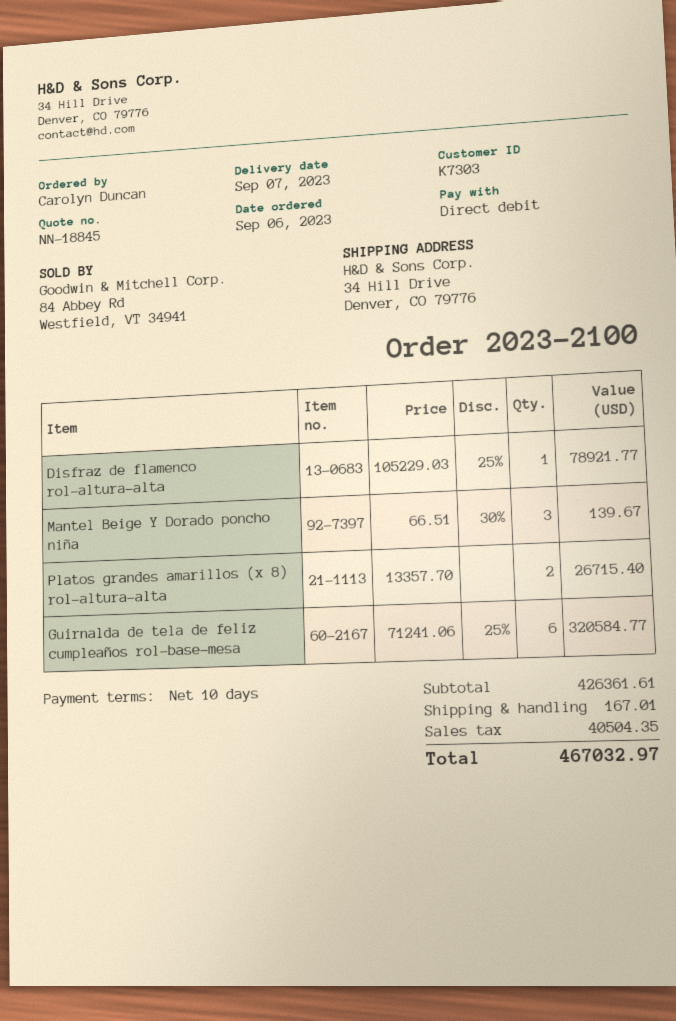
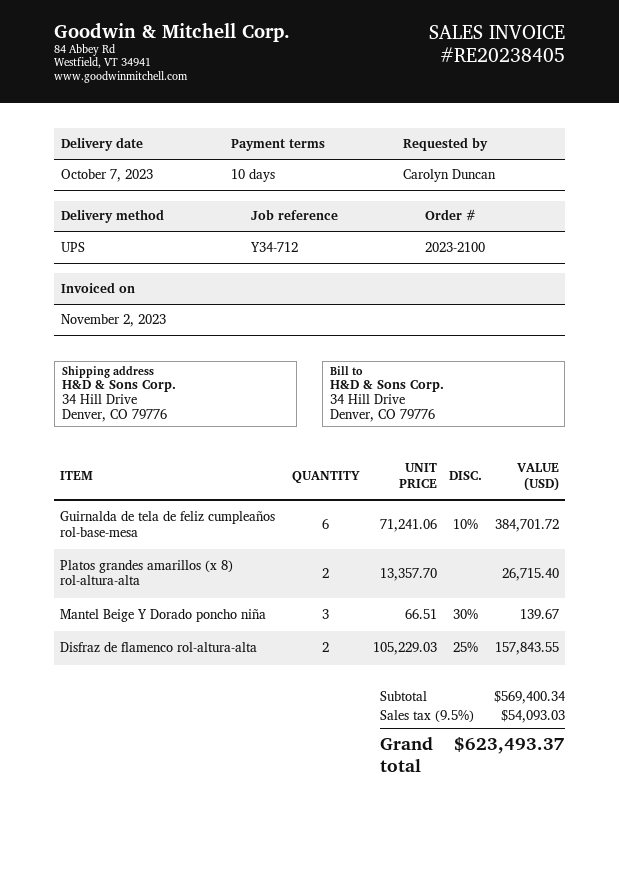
delivery date: 2023-09-07 -> 2023-10-07
Disfraz de flamenco rol-altura-alta: 1 x 105229.03 - 25% = 78921.77 -> 2 x 105229.03 - 25% = 157843.55
Guirnalda de tela de feliz cumpleaños rol-base-mesa: 6 x 71241.06 - 25% = 320584.77 -> 6 x 71241.06 - 10% = 384701.72
subtotal: 426361.61 -> 569400.34
shipping: 167.01 -> none
tax: 40504.35 -> 54093.03
total: 467032.97 -> 623493.37

